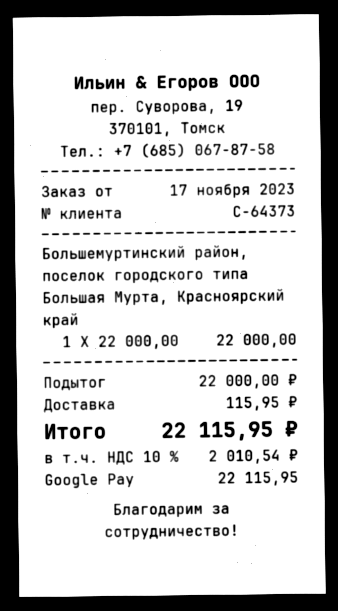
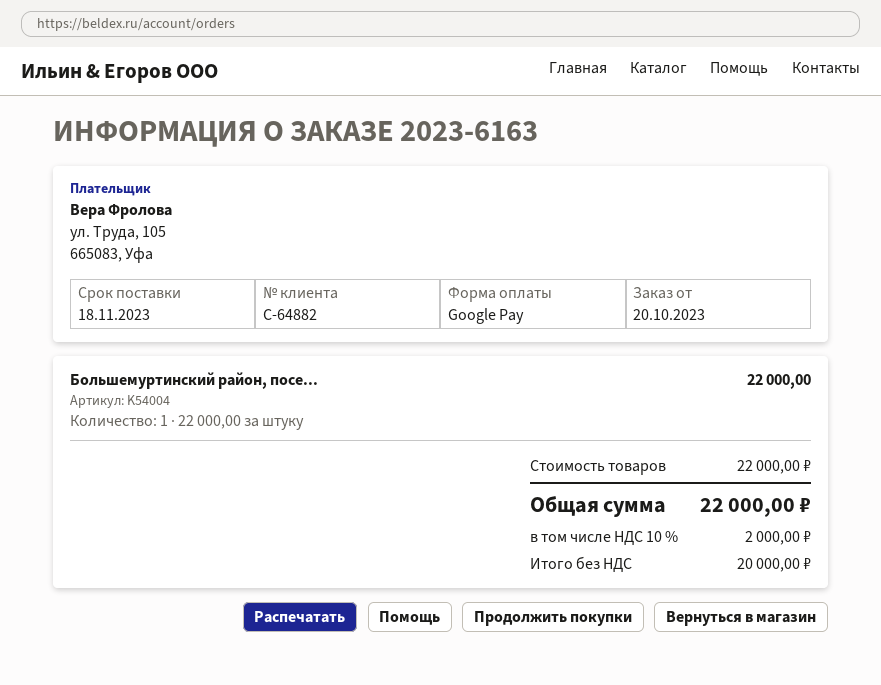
order date: 2023-11-17 -> 2023-10-20
customer number: C-64373 -> C-64882
shipping: 115.95 -> none
tax: 10% = 2010.54 -> 10% = 2000.00
total: 22115.95 -> 22000.00

